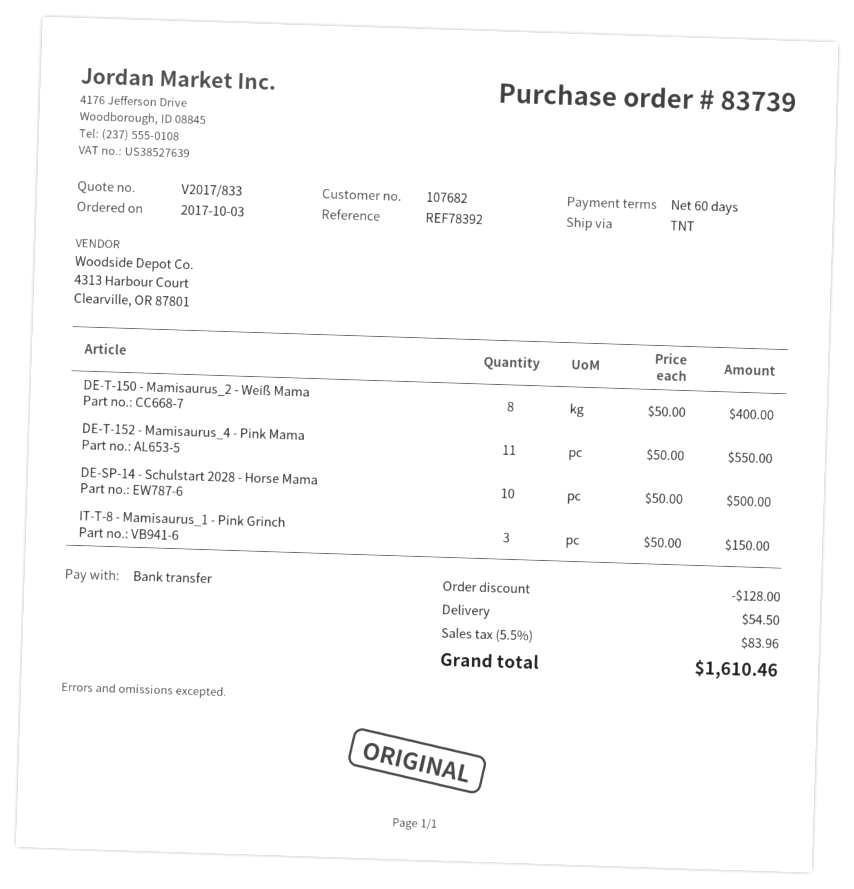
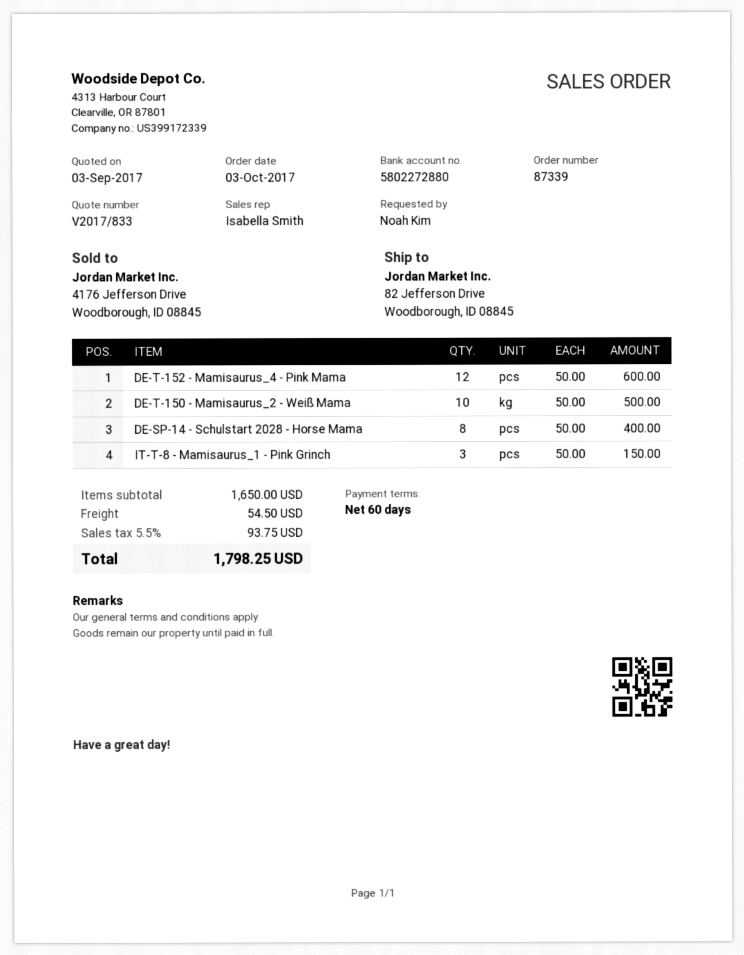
order number: 83739 -> 87339
DE-T-150 - Mamisaurus_2 - Weiß Mama: 8 x 50.00 = 400.00 -> 10 x 50.00 = 500.00
DE-T-152 - Mamisaurus_4 - Pink Mama: 11 x 50.00 = 550.00 -> 12 x 50.00 = 600.00
DE-SP-14 - Schulstart 2028 - Horse Mama: 10 x 50.00 = 500.00 -> 8 x 50.00 = 400.00
discount: 128.00 -> none
tax: 5.5% = 83.96 -> 5.5% = 93.75
total: 1610.46 -> 1798.25

